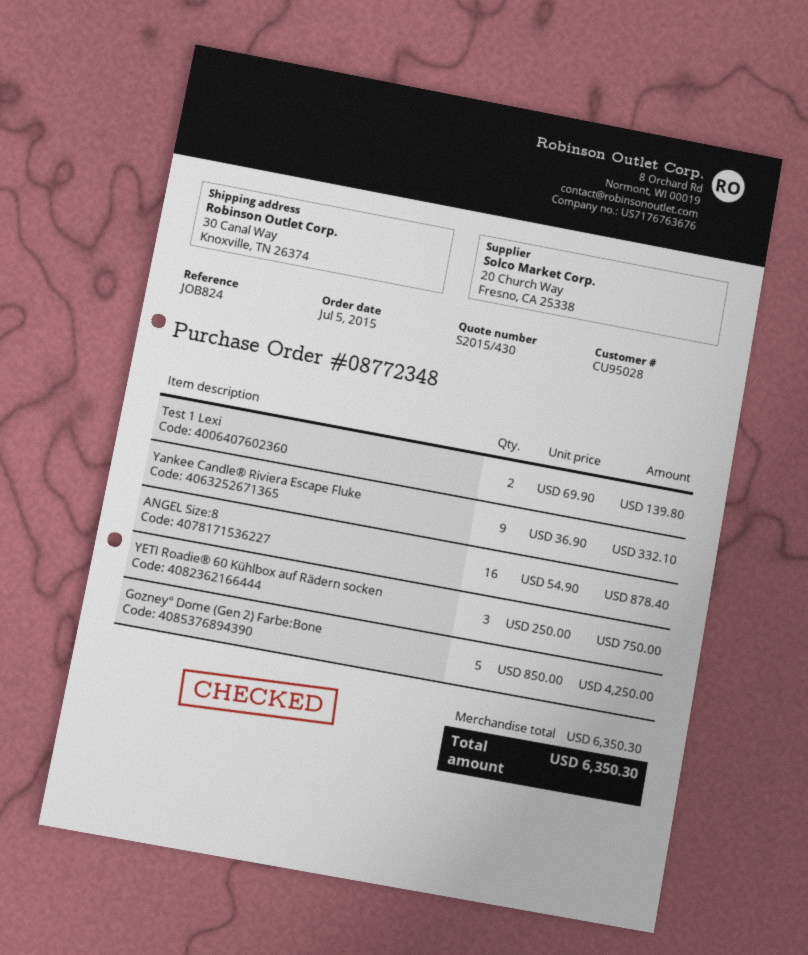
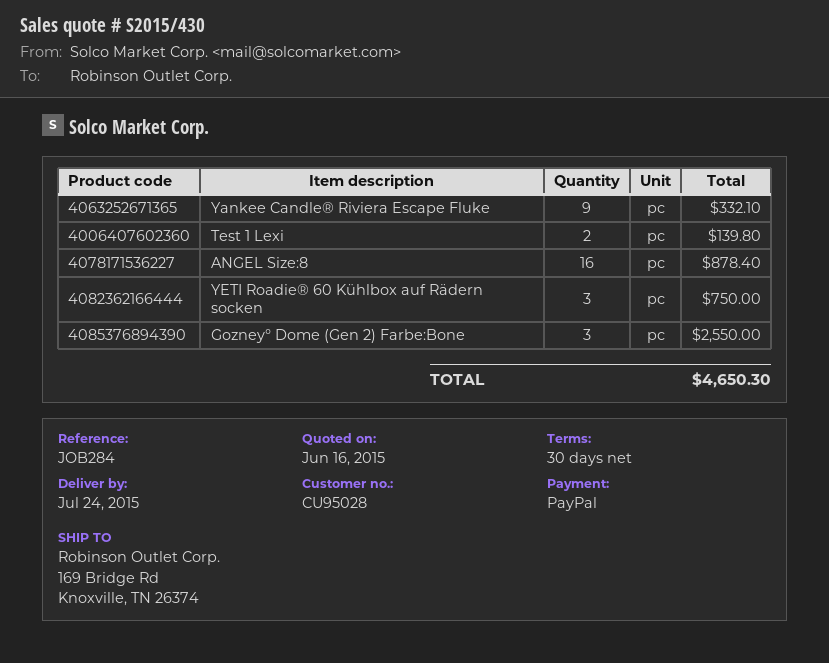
reference: JOB824 -> JOB284
ship to: 30 Canal Way, Knoxville, TN 26374 -> 169 Bridge Rd, Knoxville, TN 26374
Gozney° Dome (Gen 2) Farbe:Bone: 5 for 4250.00 -> 3 for 2550.00
total: 6350.30 -> 4650.30

